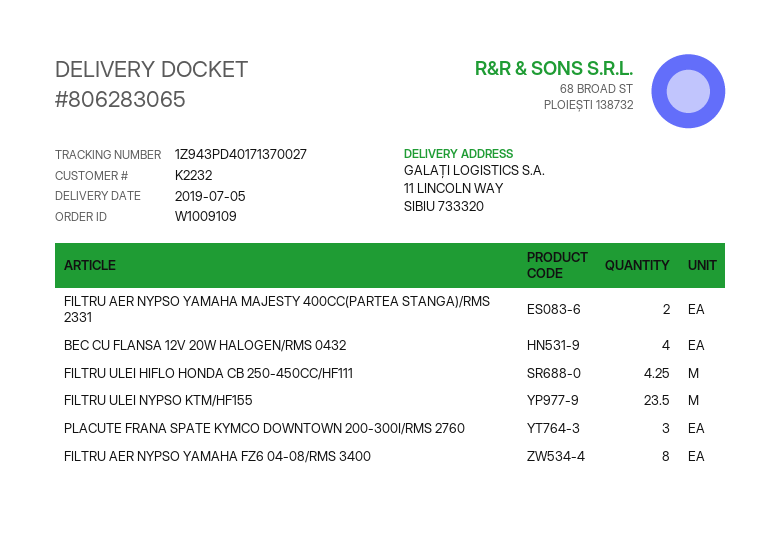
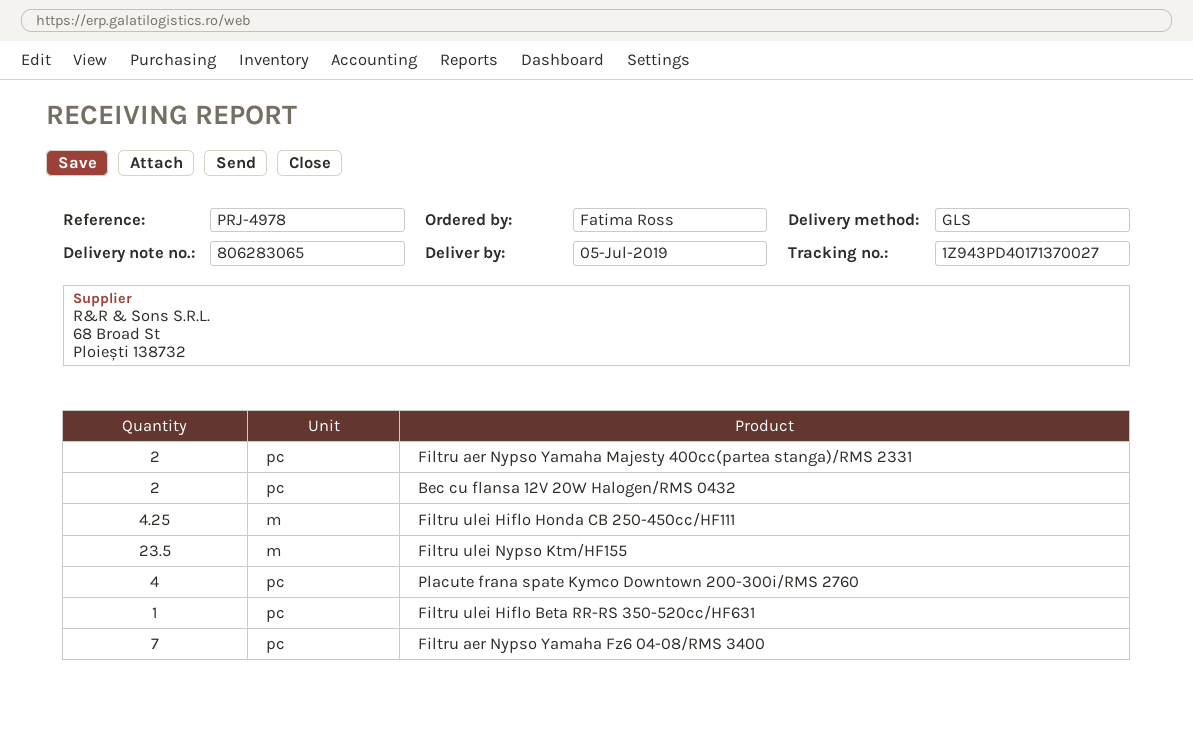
BEC CU FLANSA 12V 20W HALOGEN/RMS 0432: 4 -> 2
PLACUTE FRANA SPATE KYMCO DOWNTOWN 200-300I/RMS 2760: 3 -> 4
FILTRU AER NYPSO YAMAHA FZ6 04-08/RMS 3400: 8 -> 7
Filtru ulei Hiflo Beta RR-RS 350-520cc/HF631: none -> 1

